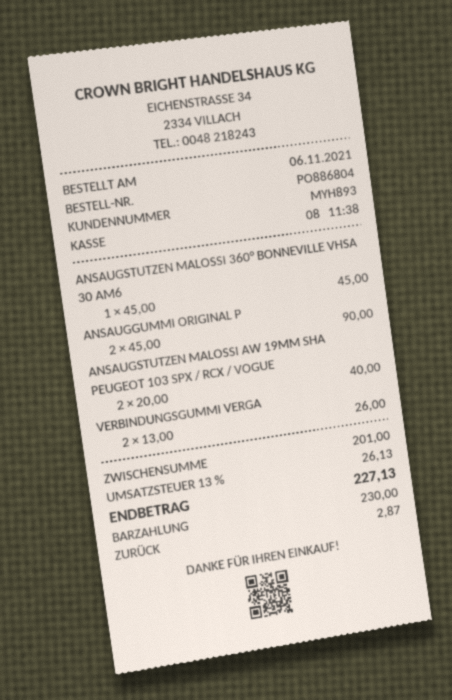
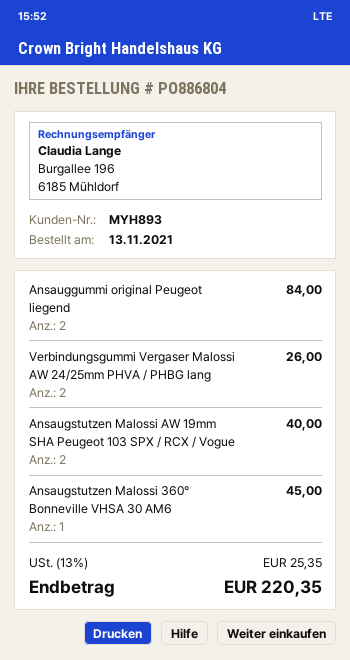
order date: 2021-11-06 -> 2021-11-13
ANSAUGGUMMI ORIGINAL P: 2 for 90.00 -> 2 for 84.00
tax: 13% = 26.13 -> 13% = 25.35
total: 227.13 -> 220.35

